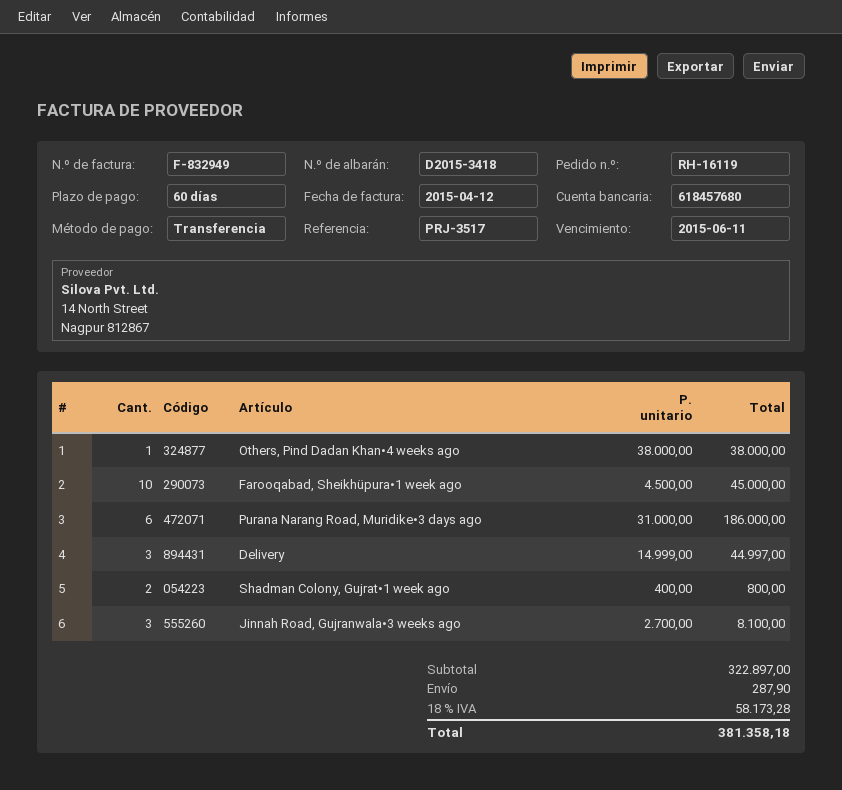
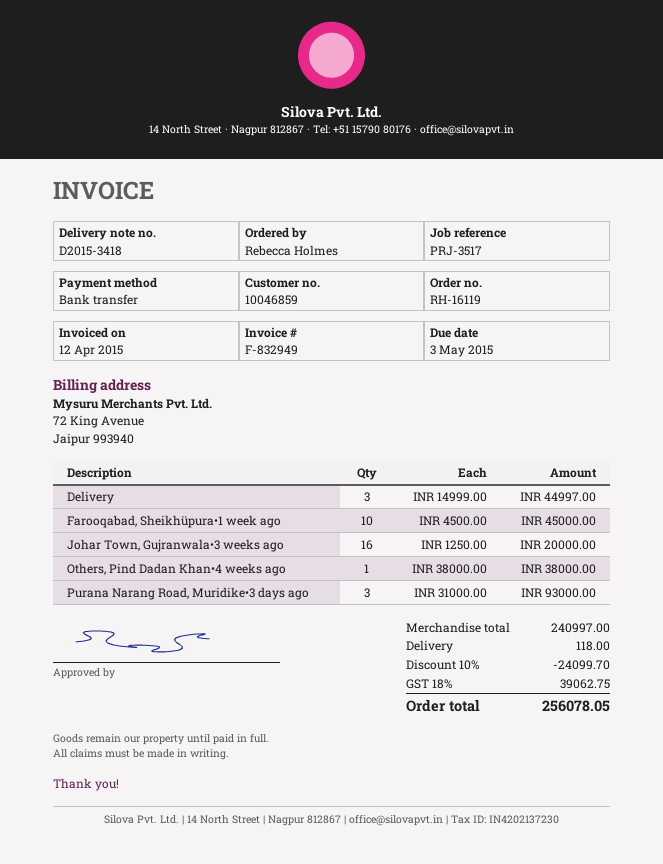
due date: 2015-06-11 -> 2015-05-03
Purana Narang Road, Muridike•3 days ago: 6 x 31000.00 = 186000.00 -> 3 x 31000.00 = 93000.00
Shadman Colony, Gujrat•1 week ago: 2 x 400.00 = 800.00 -> none
Jinnah Road, Gujranwala•3 weeks ago: 3 x 2700.00 = 8100.00 -> none
Johar Town, Gujranwala•3 weeks ago: none -> 16 x 1250.00 = 20000.00
subtotal: 322897.00 -> 240997.00
discount: none -> 10% = 24099.70
shipping: 287.90 -> 118.00
tax: 18% = 58173.28 -> 18% = 39062.75
total: 381358.18 -> 256078.05

